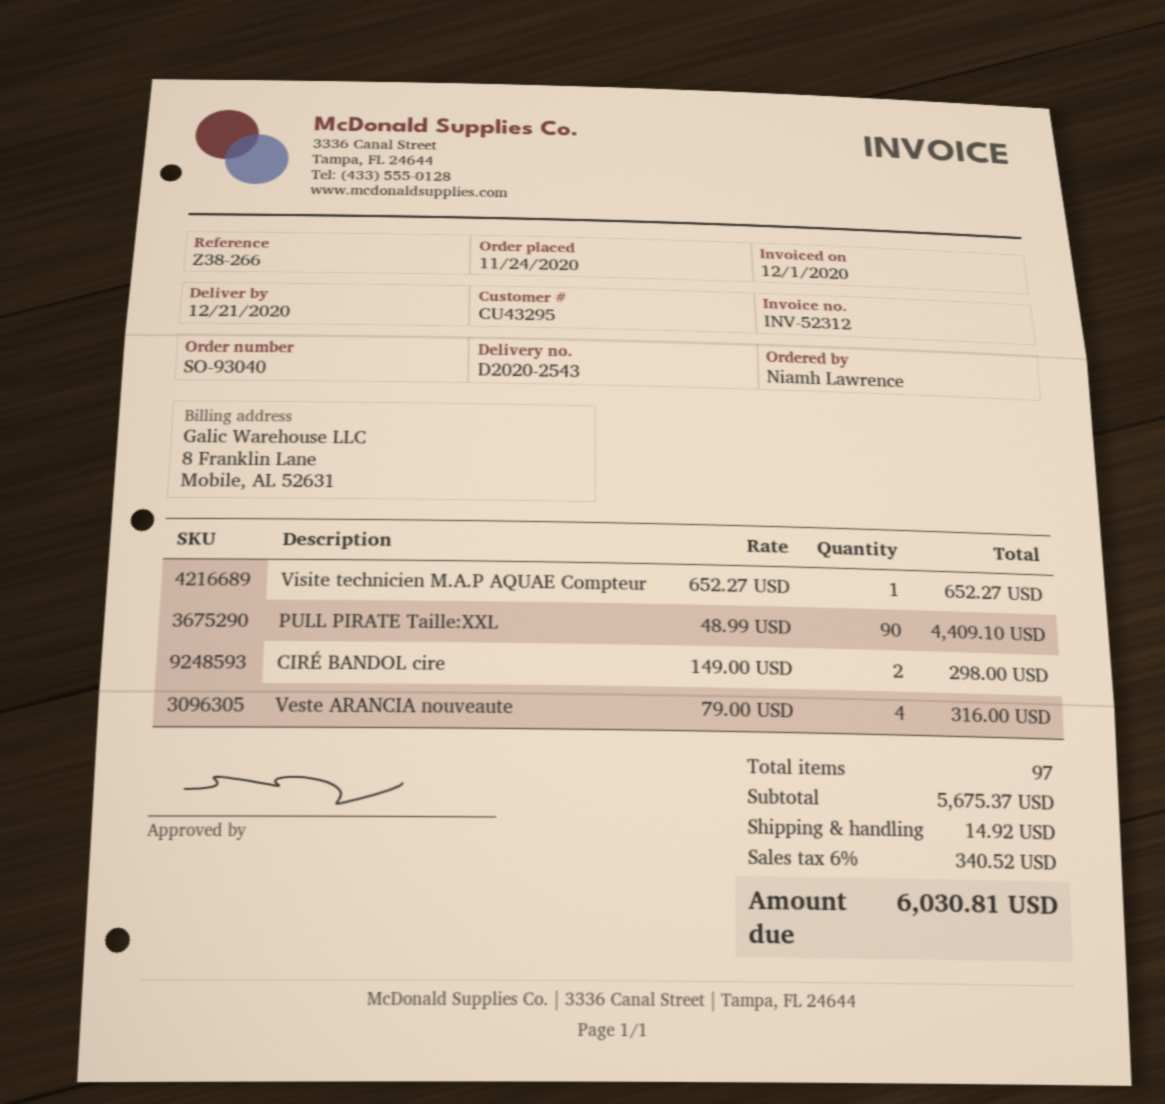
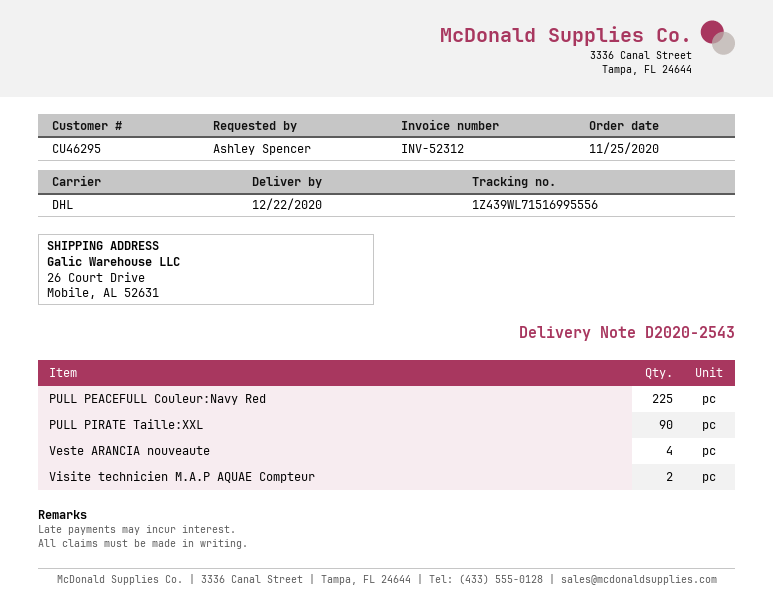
order date: 2020-11-24 -> 2020-11-25
delivery date: 2020-12-21 -> 2020-12-22
customer number: CU43295 -> CU46295
ordered by: Niamh Lawrence -> Ashley Spencer
Visite technicien M.A.P AQUAE Compteur: 1 -> 2
CIRÉ BANDOL cire: 2 -> none
PULL PEACEFULL Couleur:Navy Red: none -> 225

